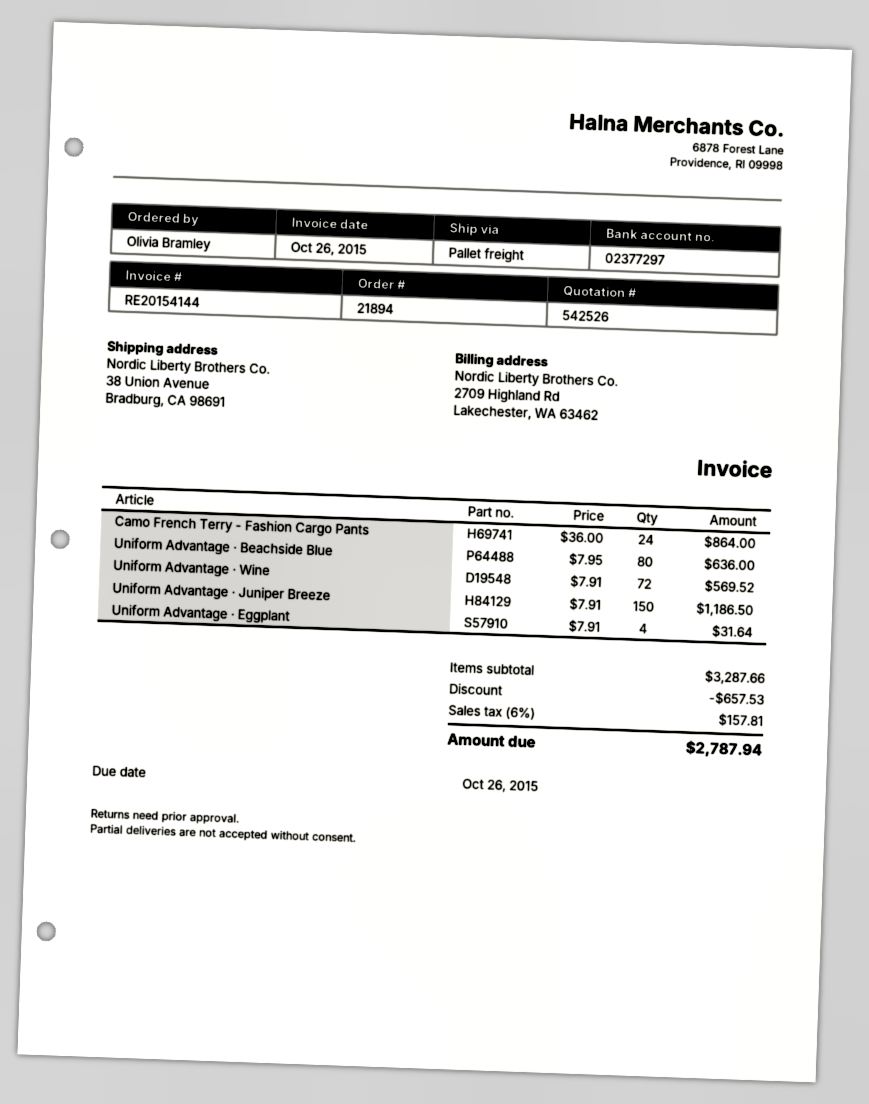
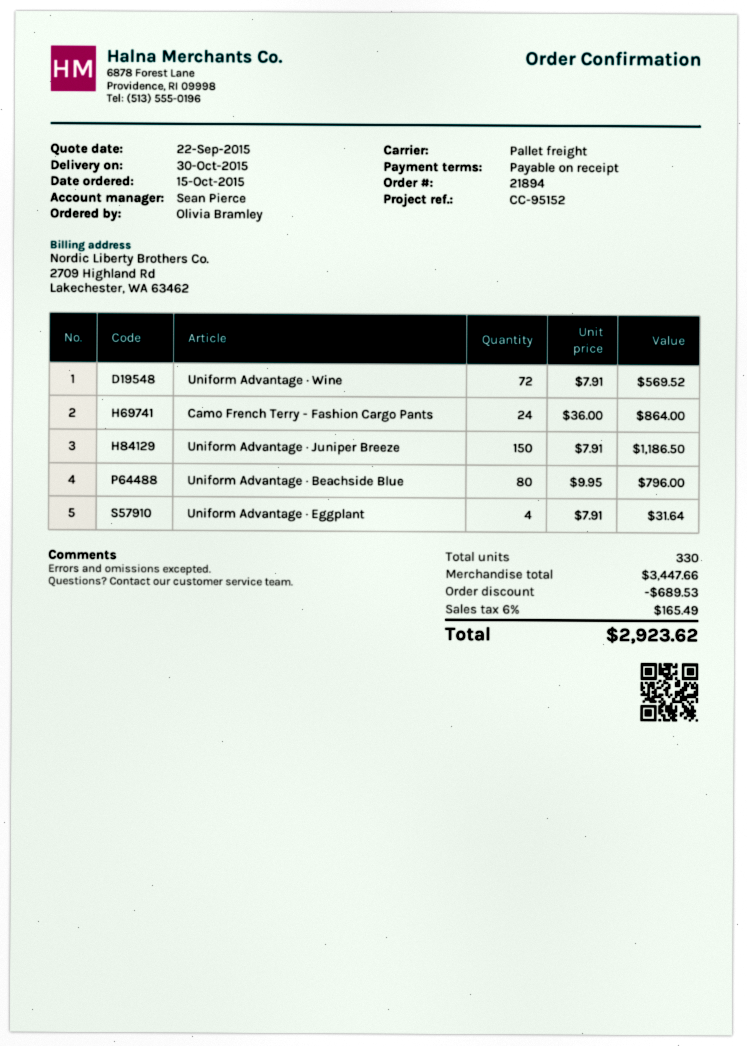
Uniform Advantage · Beachside Blue: 80 x 7.95 = 636.00 -> 80 x 9.95 = 796.00
subtotal: 3287.66 -> 3447.66
discount: 657.53 -> 689.53
tax: 6% = 157.81 -> 6% = 165.49
total: 2787.94 -> 2923.62

